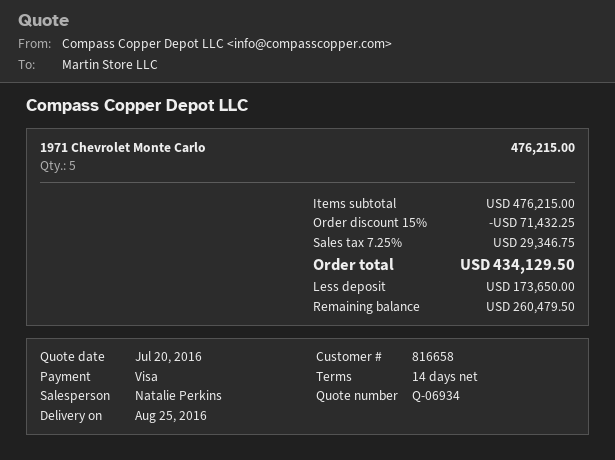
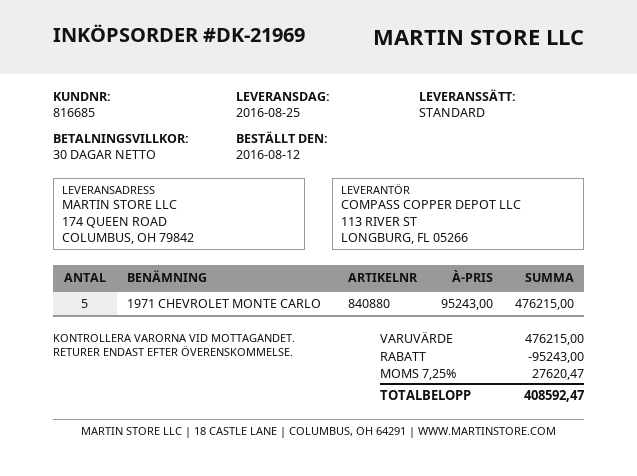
payment terms: 14 days -> 30 days
customer number: 816658 -> 816685
discount: 71432.25 -> 95243.00
tax: 7.25% = 29346.75 -> 7.25% = 27620.47
total: 434129.50 -> 408592.47

